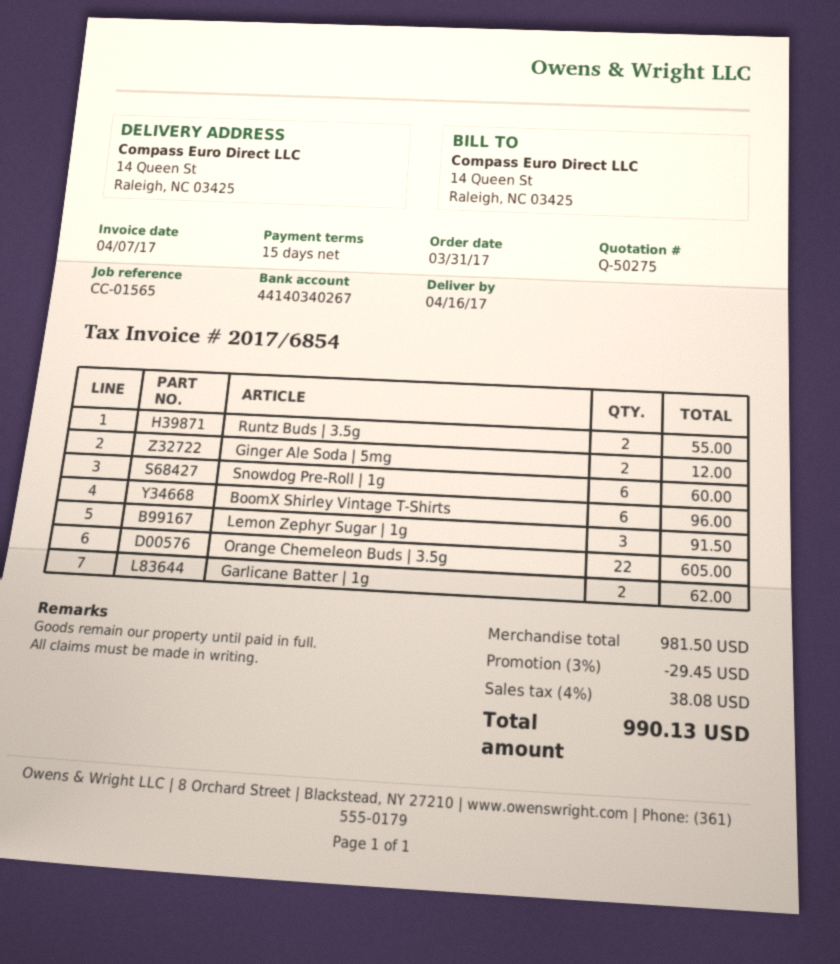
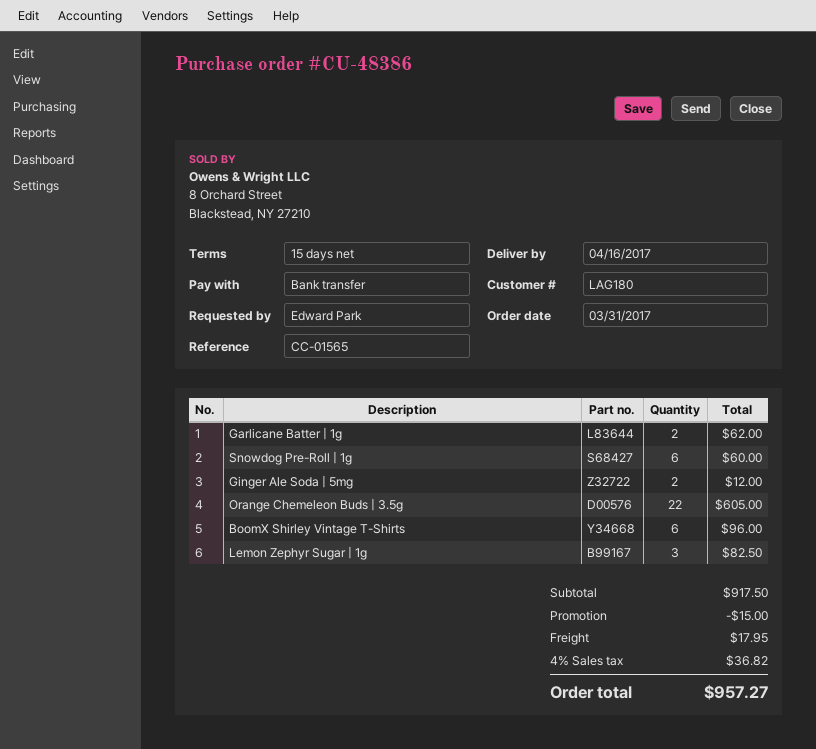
Runtz Buds | 3.5g: 2 for 55.00 -> none
Lemon Zephyr Sugar | 1g: 3 for 91.50 -> 3 for 82.50
subtotal: 981.50 -> 917.50
discount: 29.45 -> 15.00
shipping: none -> 17.95
tax: 4% = 38.08 -> 4% = 36.82
total: 990.13 -> 957.27

